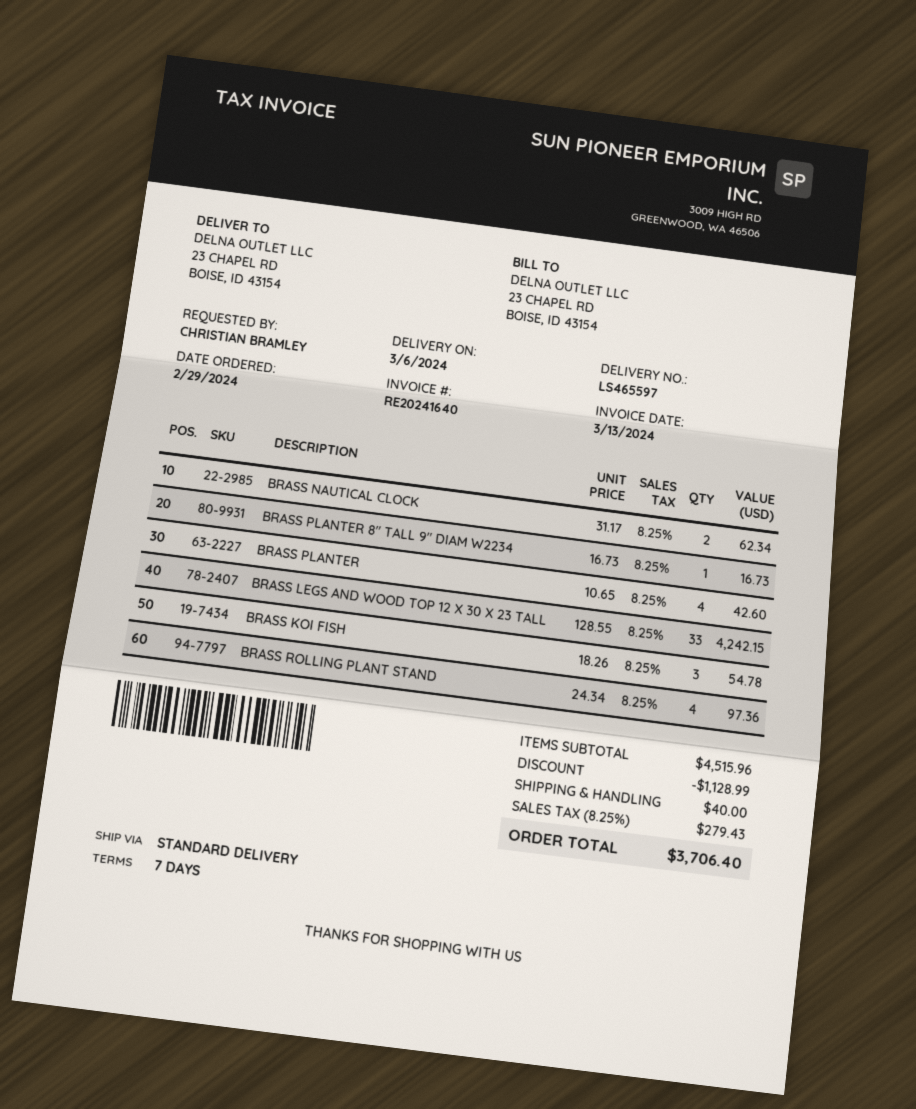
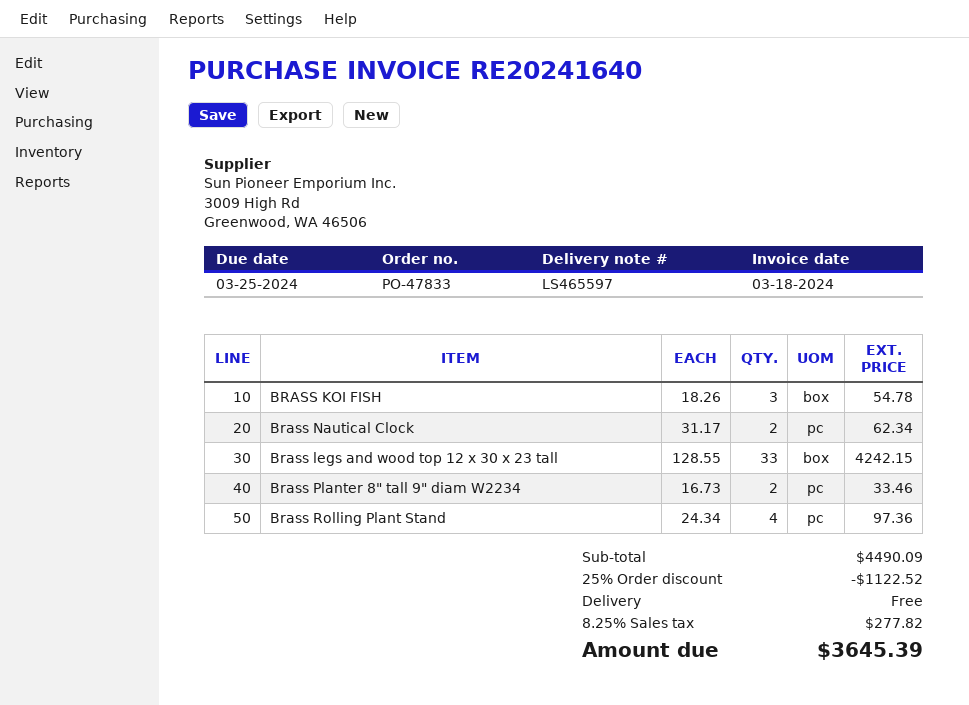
invoice date: 2024-03-13 -> 2024-03-18
BRASS PLANTER 8" TALL 9" DIAM W2234: 1 x 16.73 = 16.73 -> 2 x 16.73 = 33.46
BRASS PLANTER: 4 x 10.65 = 42.60 -> none
subtotal: 4515.96 -> 4490.09
discount: 1128.99 -> 1122.52
shipping: 40.00 -> 0.00
tax: 8.25% = 279.43 -> 8.25% = 277.82
total: 3706.40 -> 3645.39

